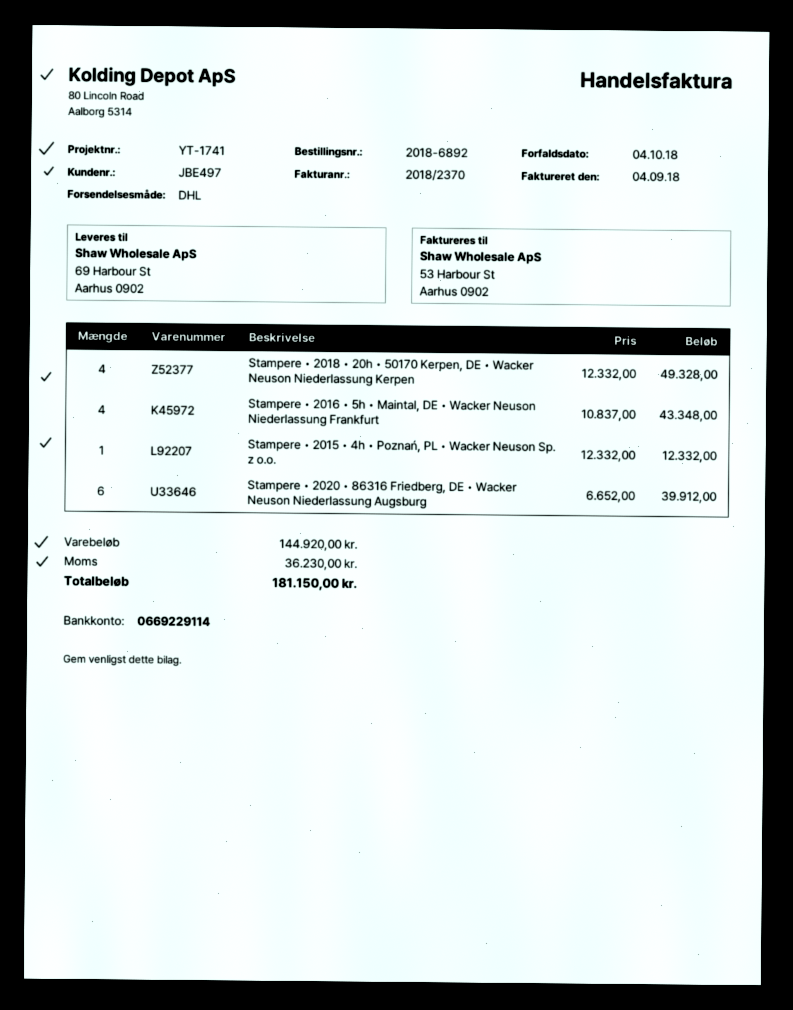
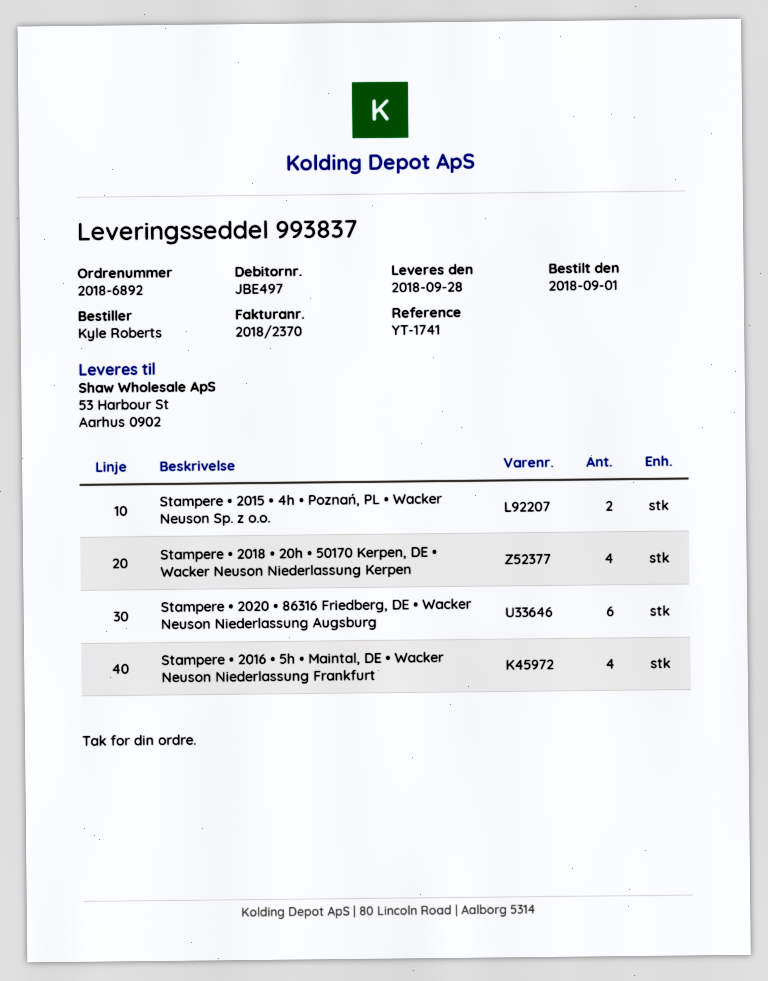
ship to: 69 Harbour St, Aarhus 0902 -> 53 Harbour St, Aarhus 0902
Stampere • 2015 • 4h • Poznań, PL • Wacker Neuson Sp. z o.o.: 1 -> 2

